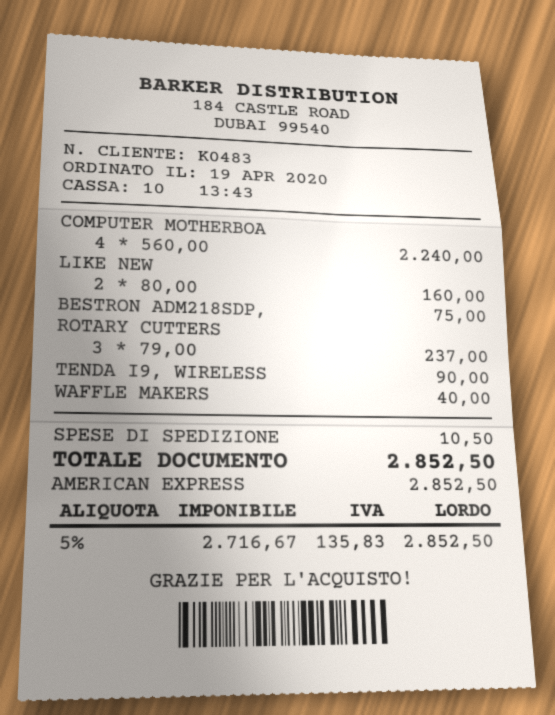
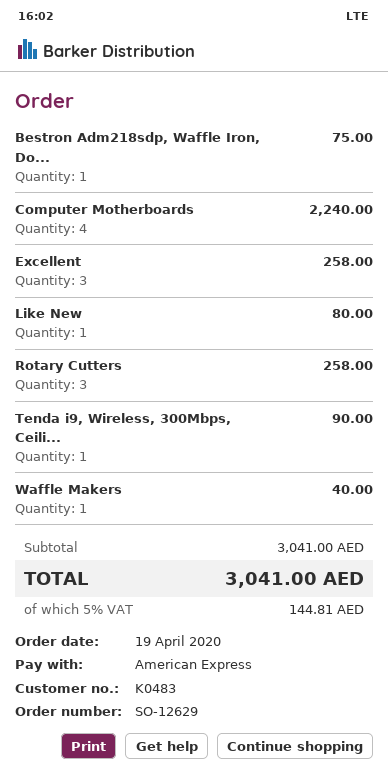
LIKE NEW: 2 for 160.00 -> 1 for 80.00
ROTARY CUTTERS: 3 for 237.00 -> 3 for 258.00
Excellent: none -> 3 for 258.00
shipping: 10.50 -> none
tax: 5% = 135.83 -> 5% = 144.81
total: 2852.50 -> 3041.00

